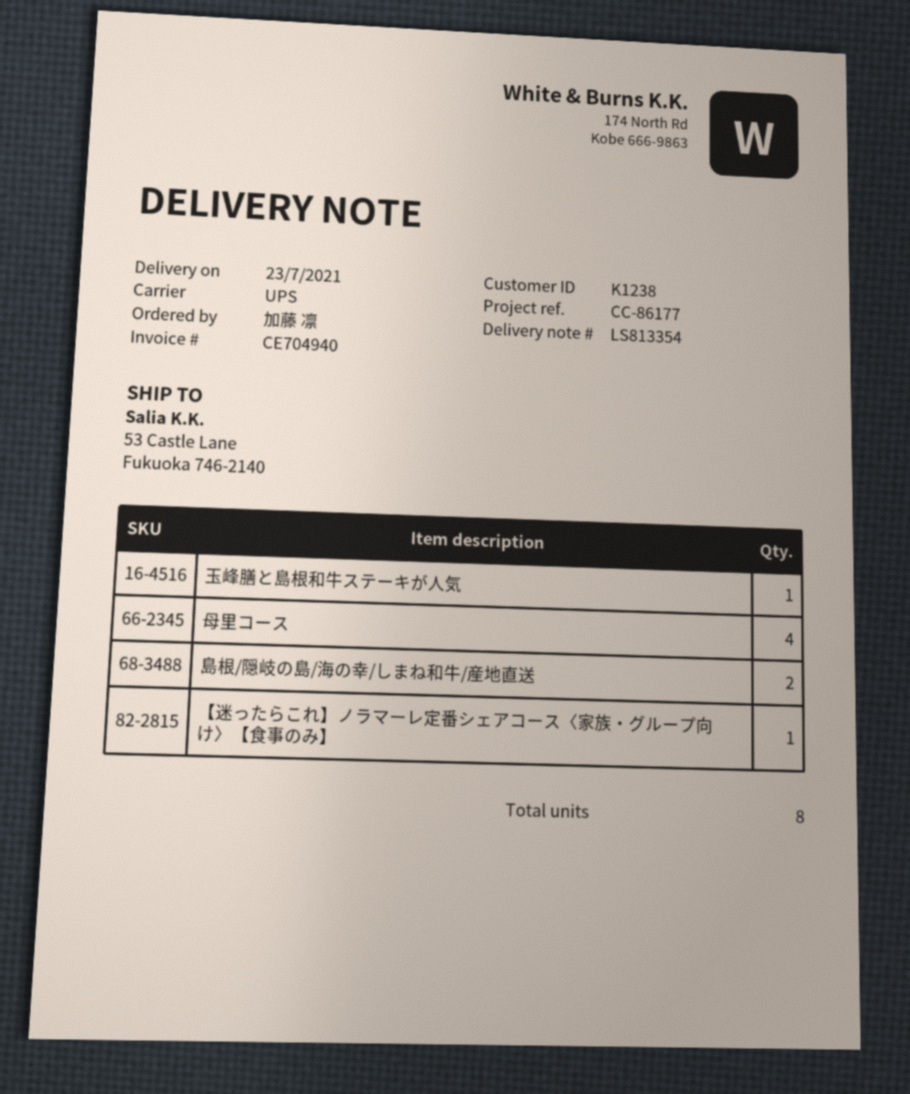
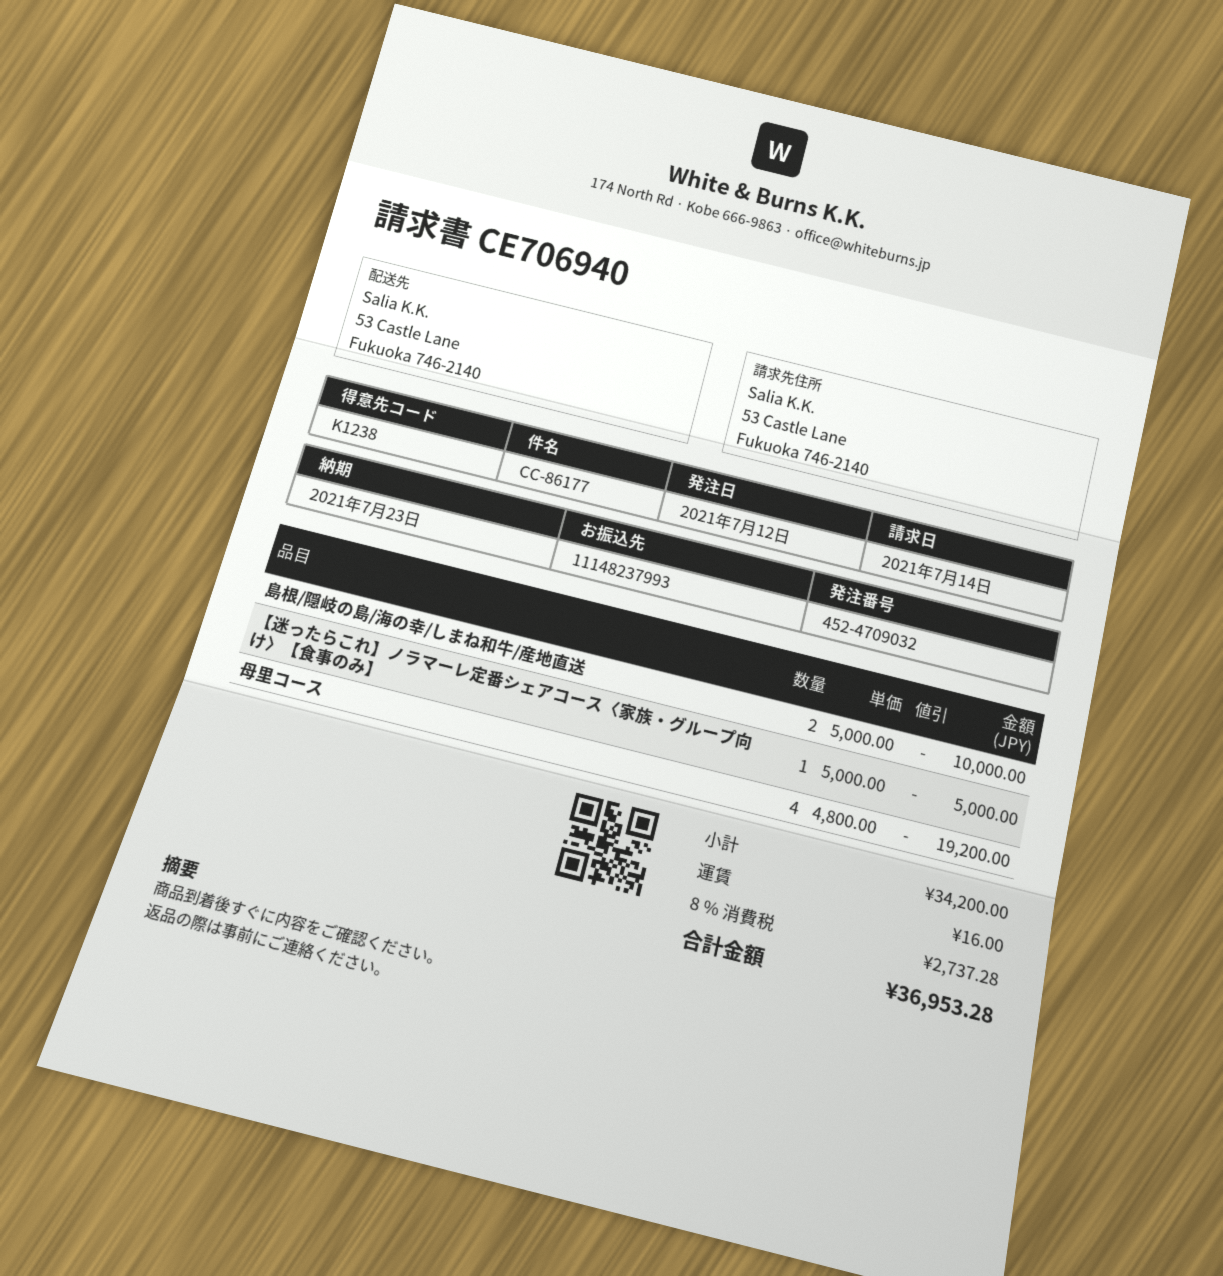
invoice number: CE704940 -> CE706940
玉峰膳と島根和牛ステーキが人気: 1 -> none

